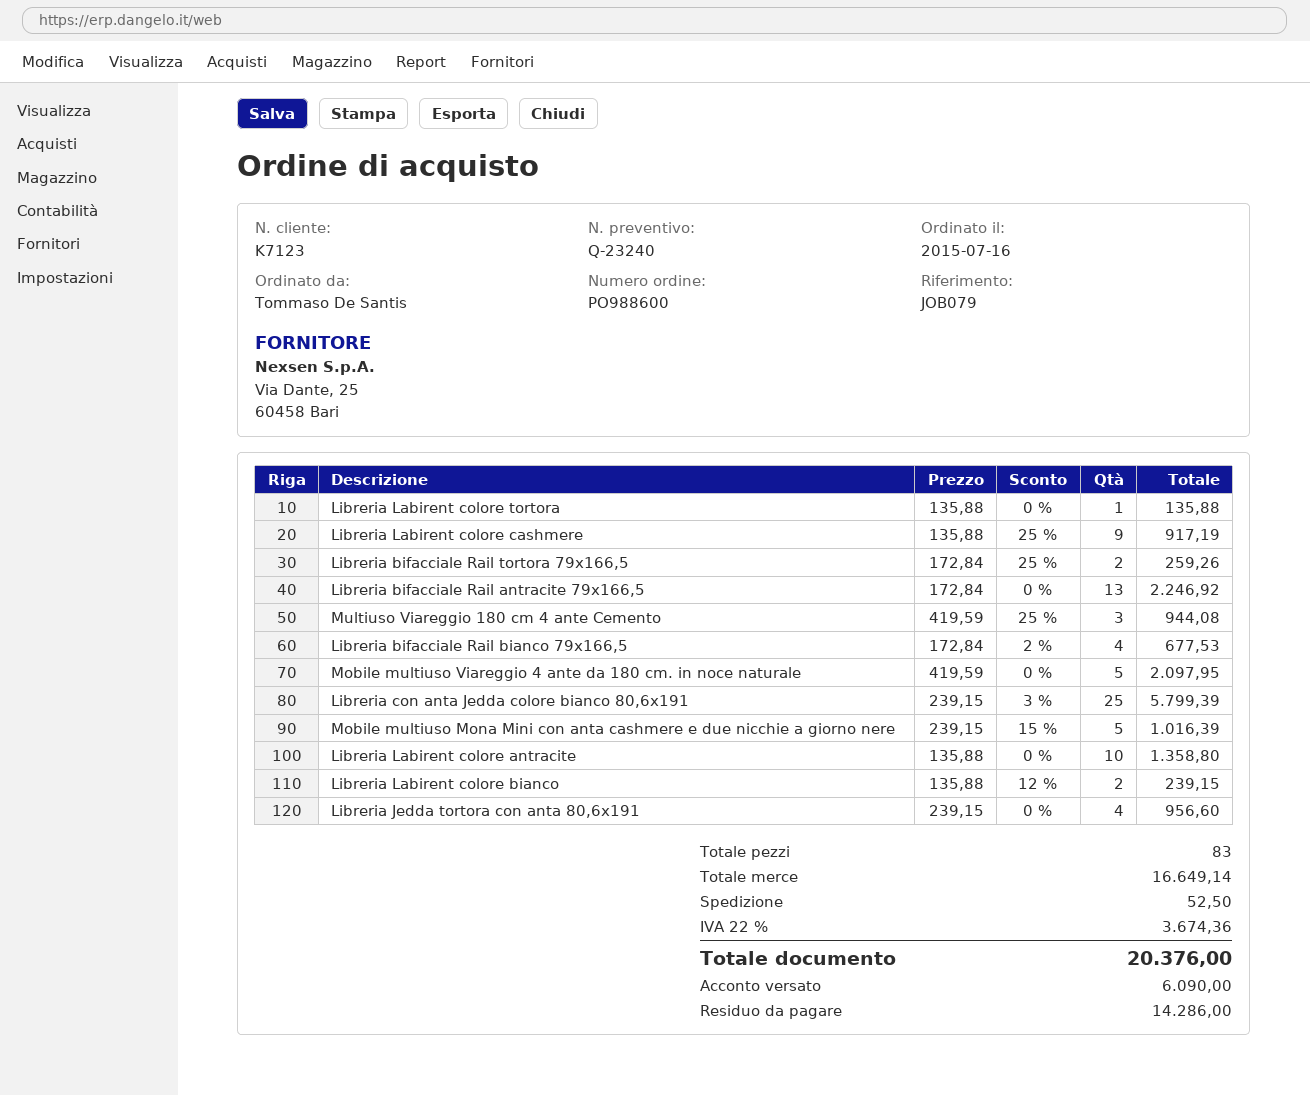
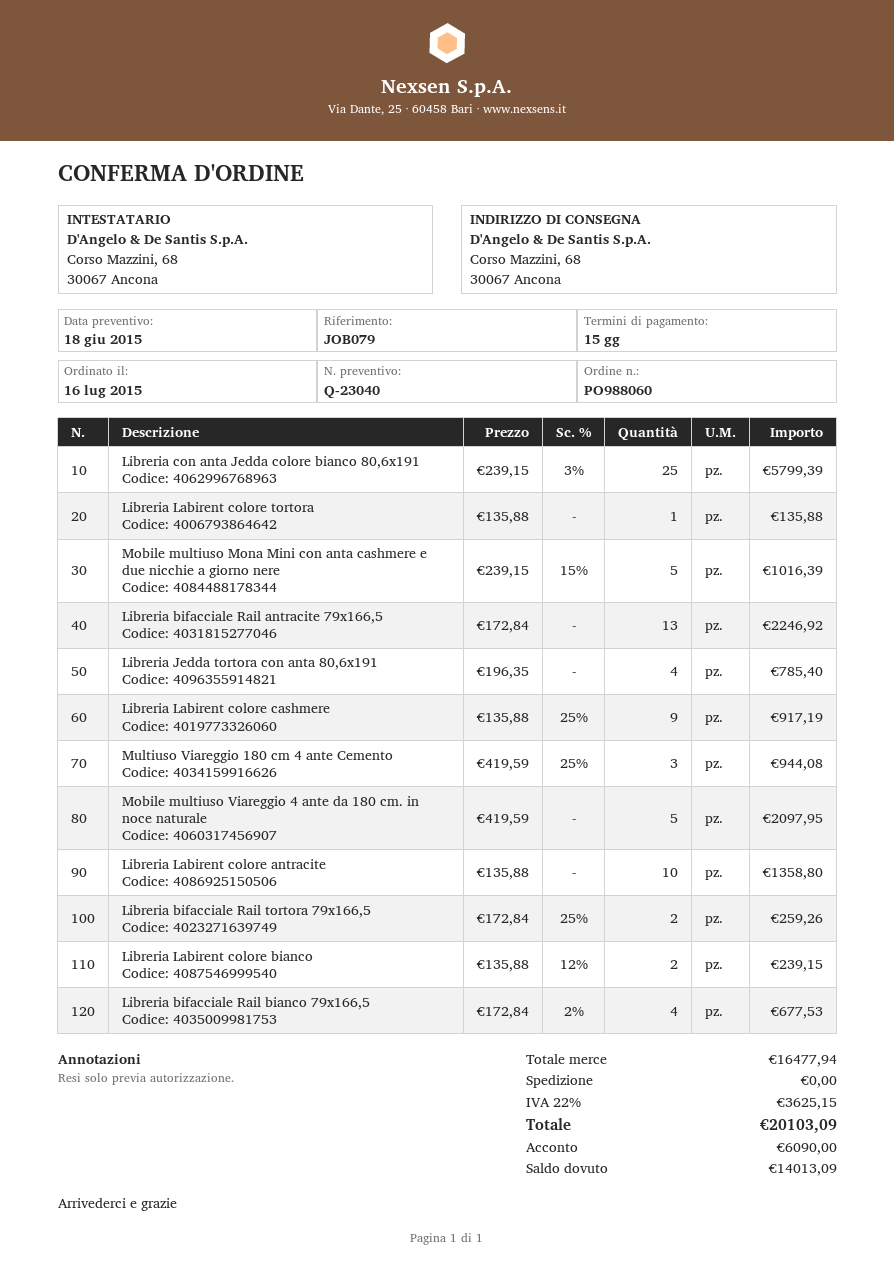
quote number: Q-23240 -> Q-23040
order number: PO988600 -> PO988060
Libreria Jedda tortora con anta 80,6x191: 4 x 239.15 = 956.60 -> 4 x 196.35 = 785.40
subtotal: 16649.14 -> 16477.94
shipping: 52.50 -> 0.00
tax: 22% = 3674.36 -> 22% = 3625.15
total: 20376.00 -> 20103.09
balance: 14286.00 -> 14013.09

